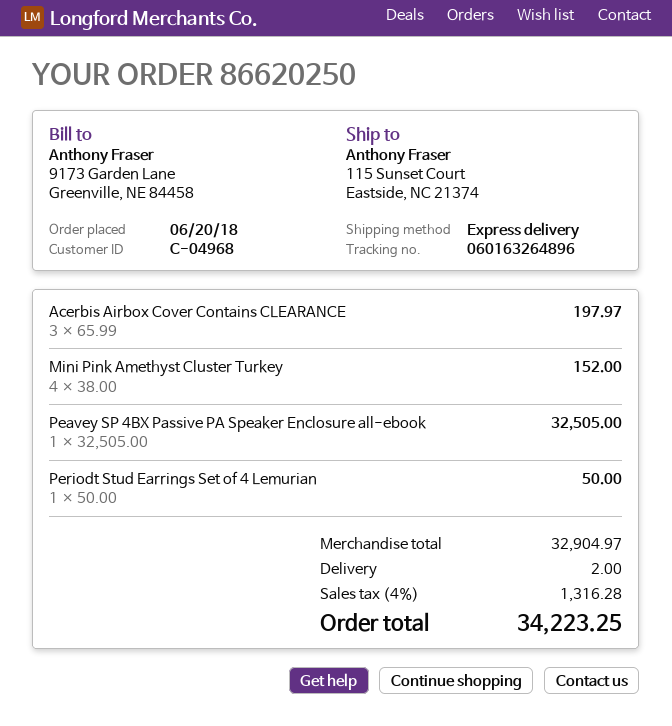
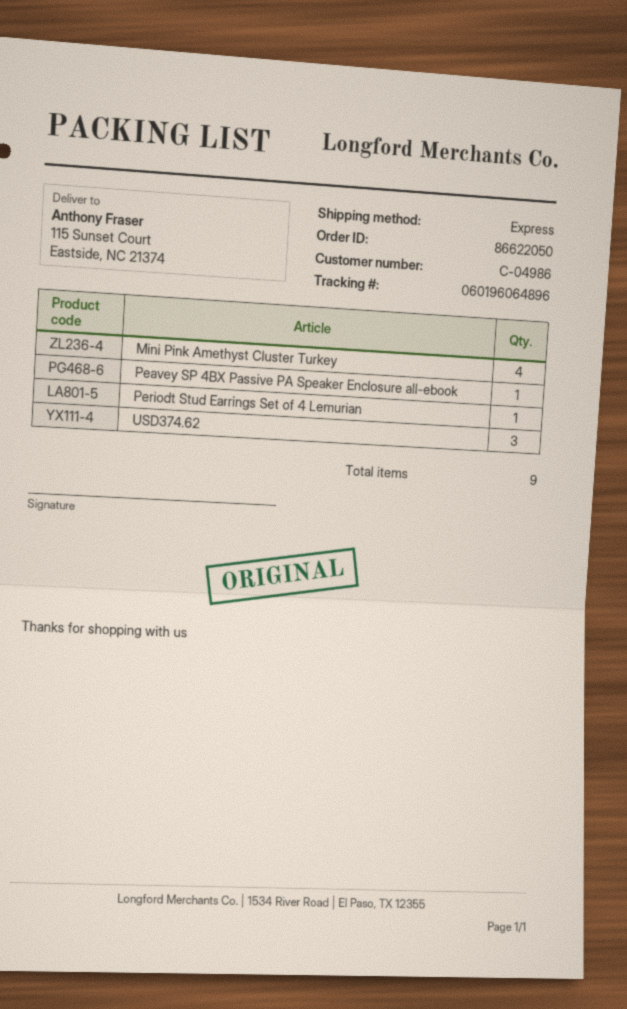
order number: 86620250 -> 86622050
customer number: C-04968 -> C-04986
tracking number: 060163264896 -> 060196064896
Acerbis Airbox Cover Contains CLEARANCE: 3 -> none
USD374.62: none -> 3

